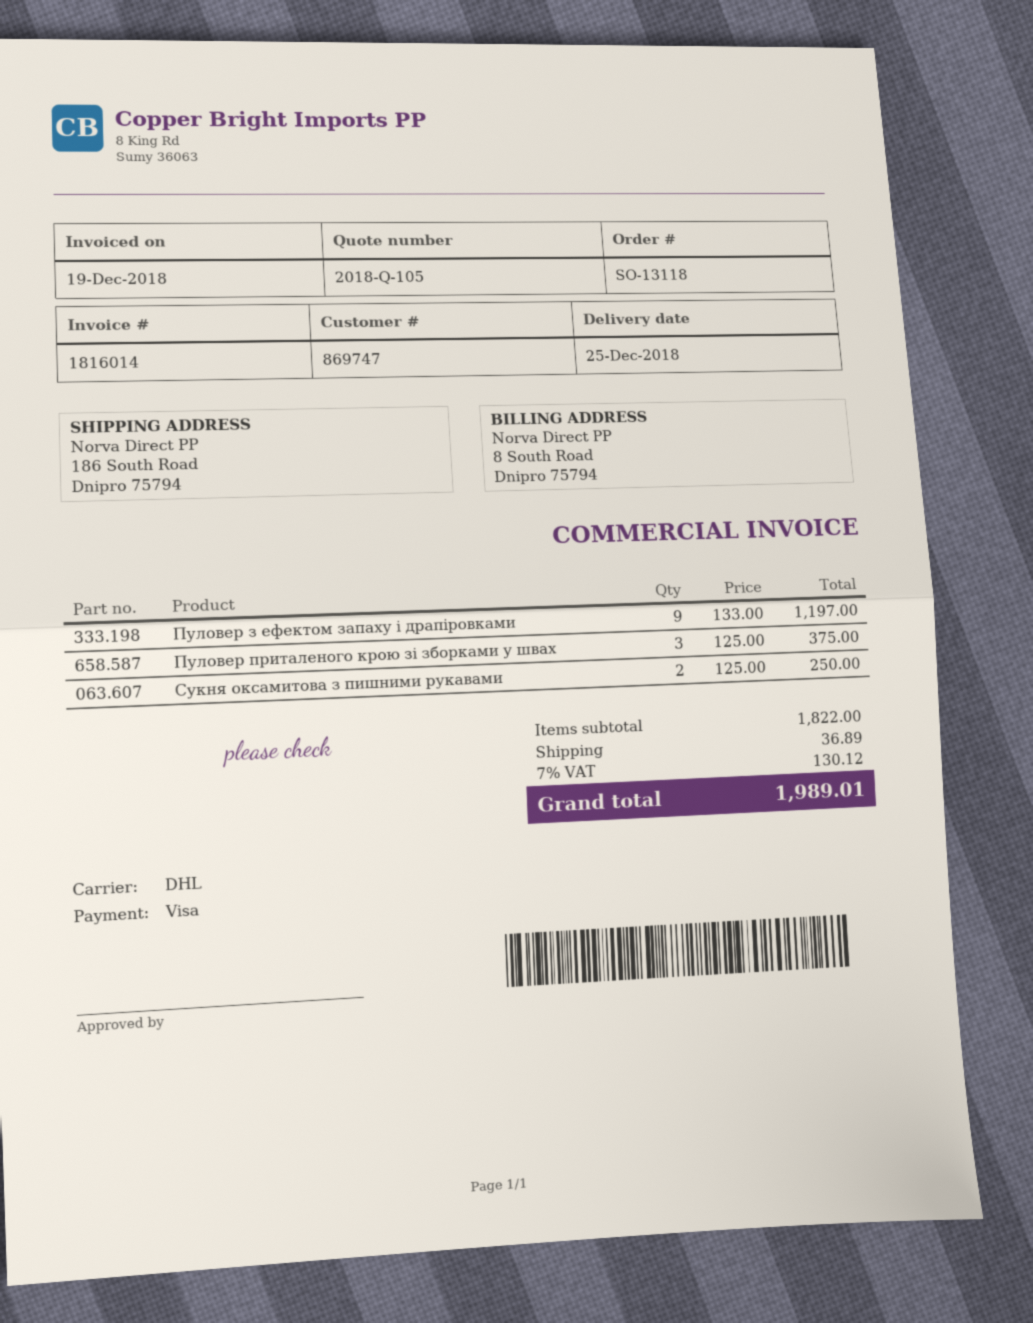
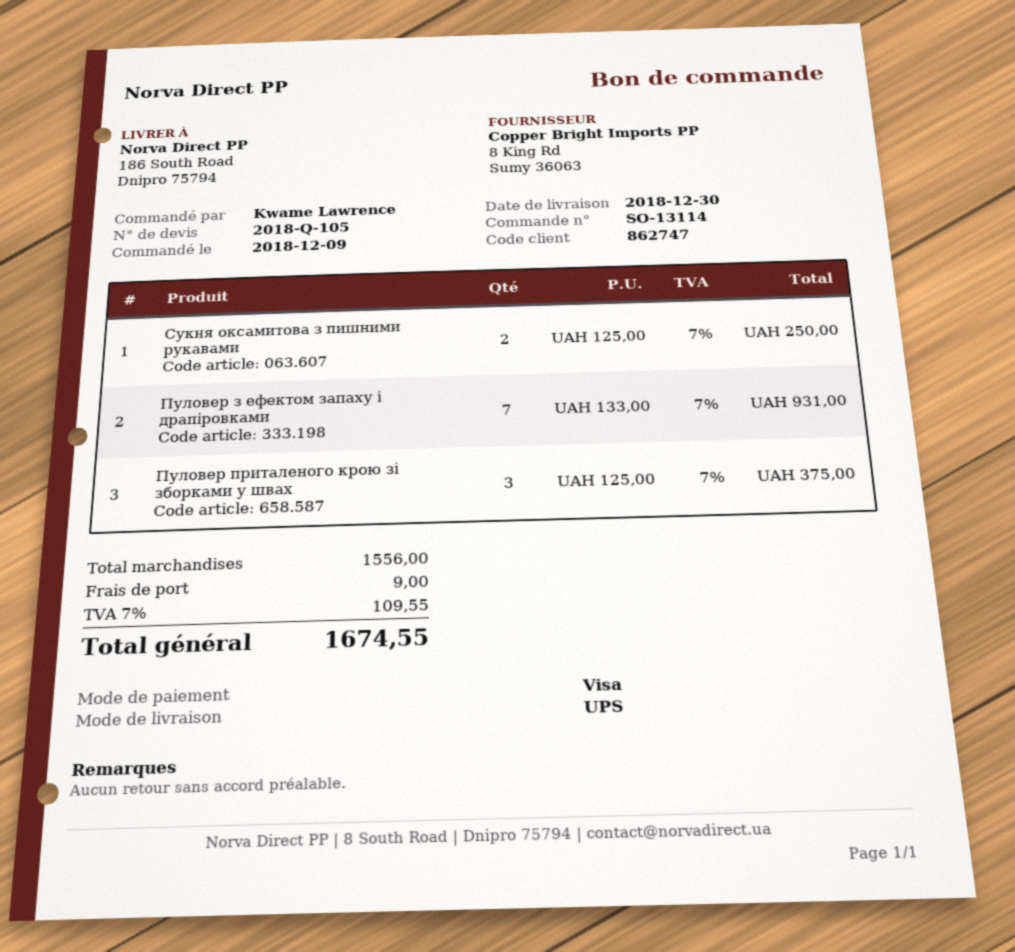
order number: SO-13118 -> SO-13114
delivery date: 2018-12-25 -> 2018-12-30
customer number: 869747 -> 862747
shipping method: DHL -> UPS
Пуловер з ефектом запаху і драпіровками: 9 x 133.00 = 1197.00 -> 7 x 133.00 = 931.00
subtotal: 1822.00 -> 1556.00
shipping: 36.89 -> 9.00
tax: 7% = 130.12 -> 7% = 109.55
total: 1989.01 -> 1674.55

